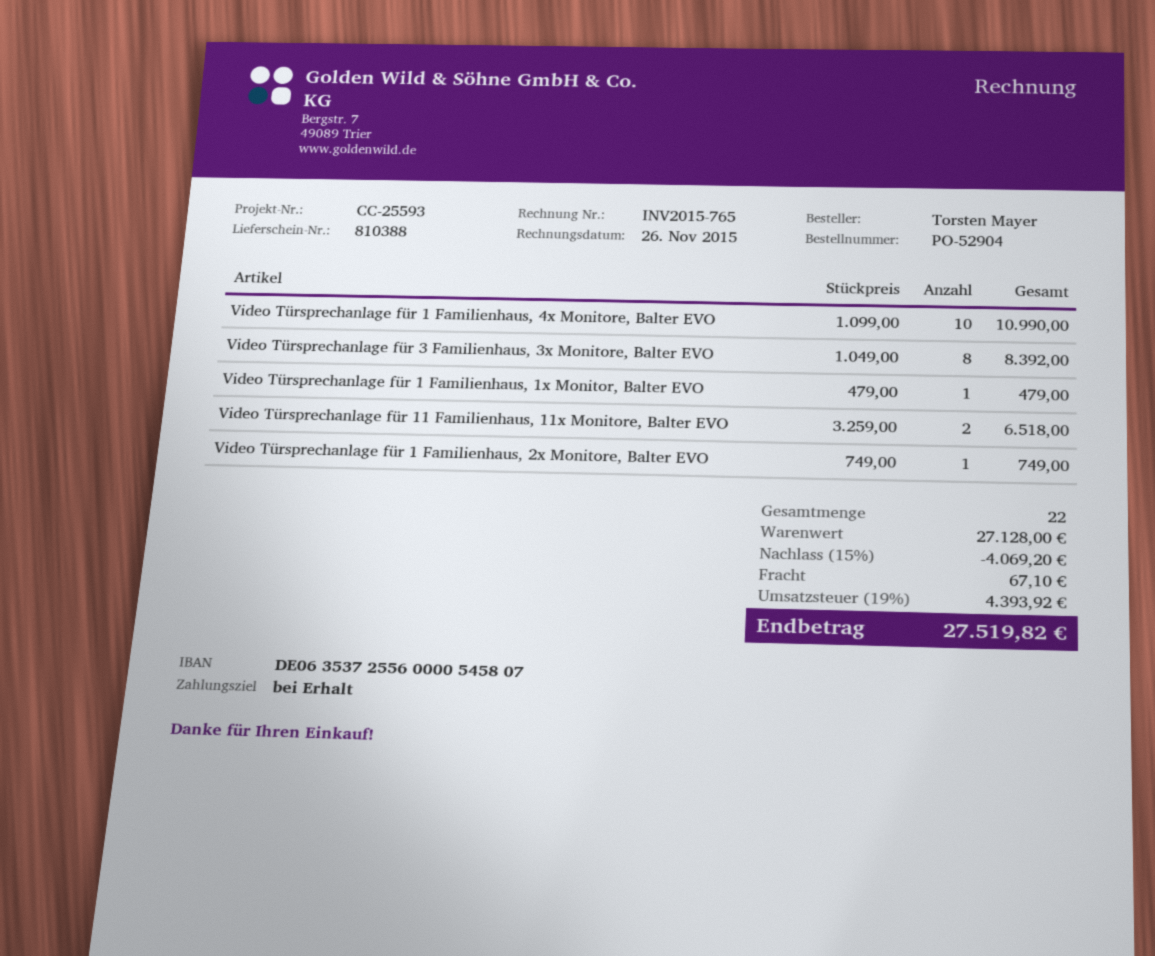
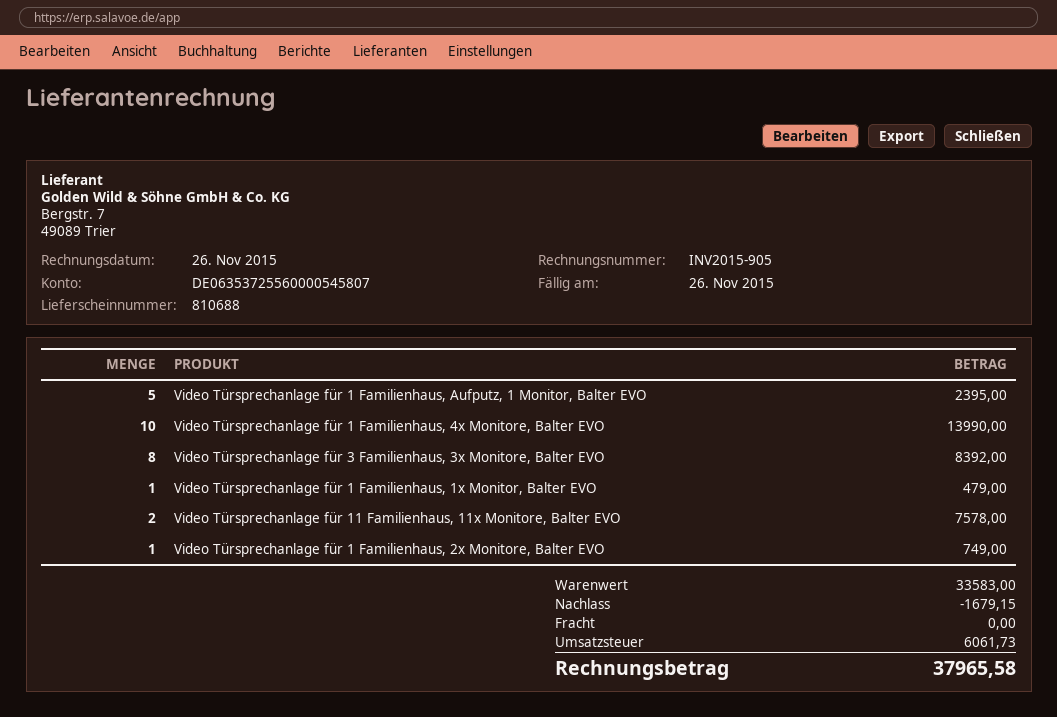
delivery note number: 810388 -> 810688
invoice number: INV2015-765 -> INV2015-905
Video Türsprechanlage für 1 Familienhaus, 4x Monitore, Balter EVO: 10 for 10990.00 -> 10 for 13990.00
Video Türsprechanlage für 11 Familienhaus, 11x Monitore, Balter EVO: 2 for 6518.00 -> 2 for 7578.00
Video Türsprechanlage für 1 Familienhaus, Aufputz, 1 Monitor, Balter EVO: none -> 5 for 2395.00
subtotal: 27128.00 -> 33583.00
discount: 4069.20 -> 1679.15
shipping: 67.10 -> 0.00
tax: 4393.92 -> 6061.73
total: 27519.82 -> 37965.58

